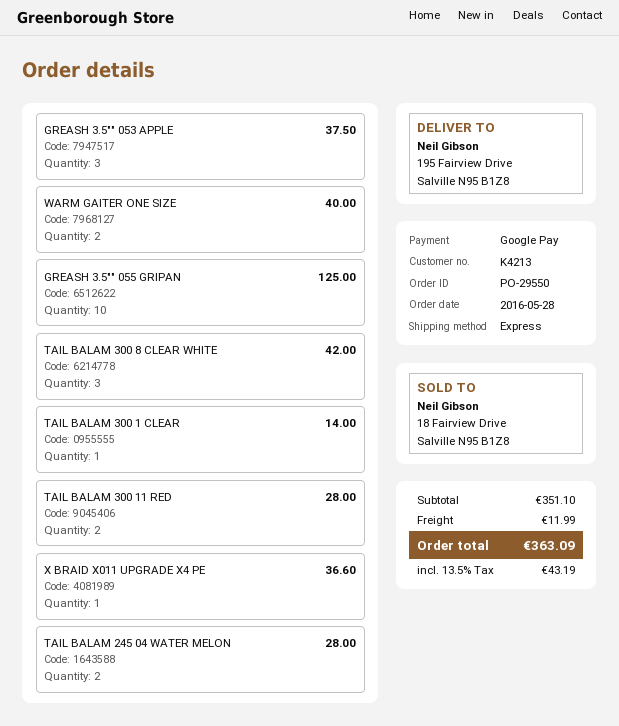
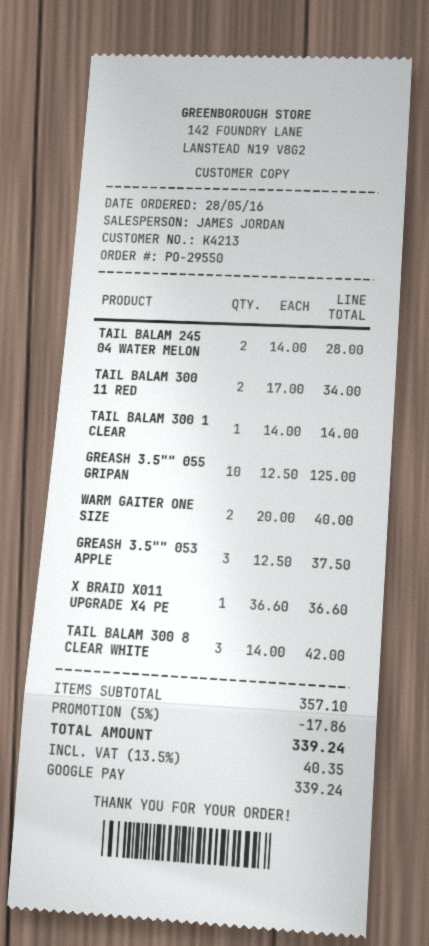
TAIL BALAM 300 11 RED: 2 for 28.00 -> 2 for 34.00
subtotal: 351.10 -> 357.10
discount: none -> 5% = 17.86
shipping: 11.99 -> none
tax: 13.5% = 43.19 -> 13.5% = 40.35
total: 363.09 -> 339.24

